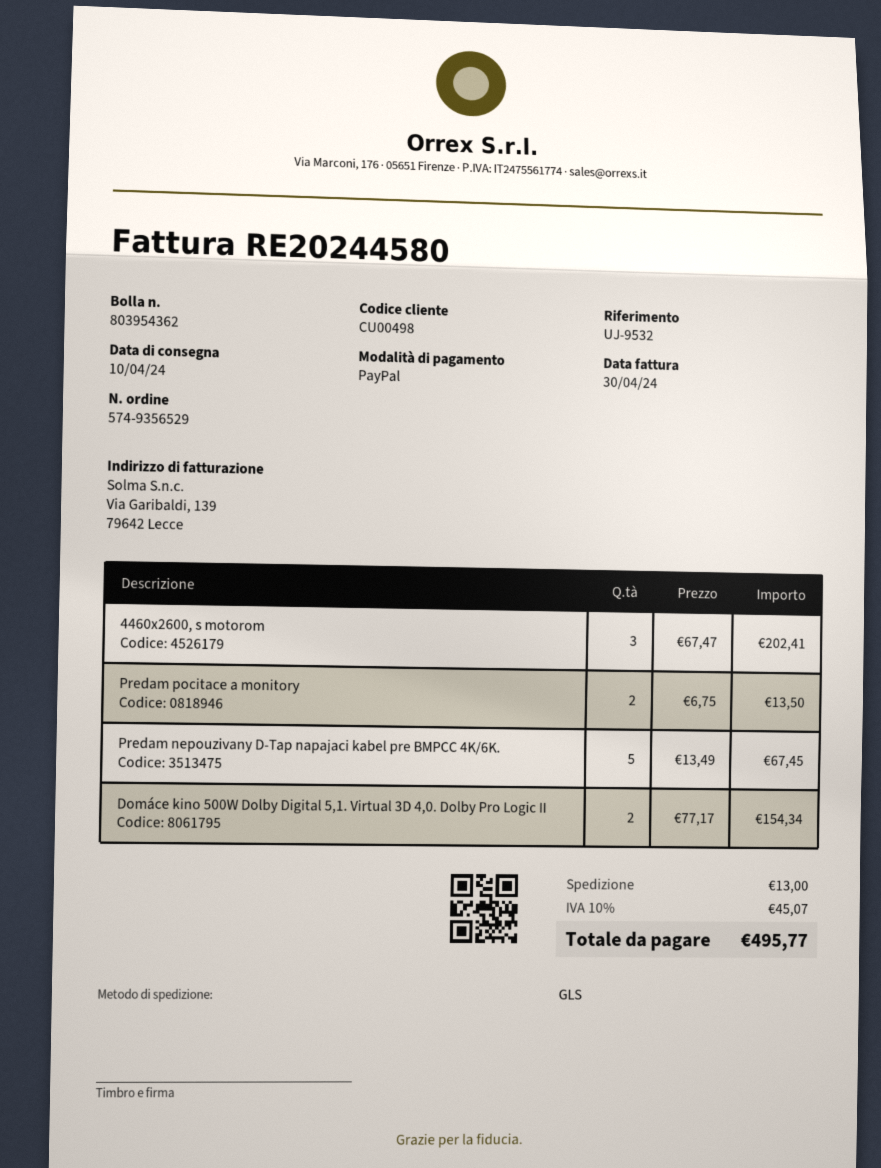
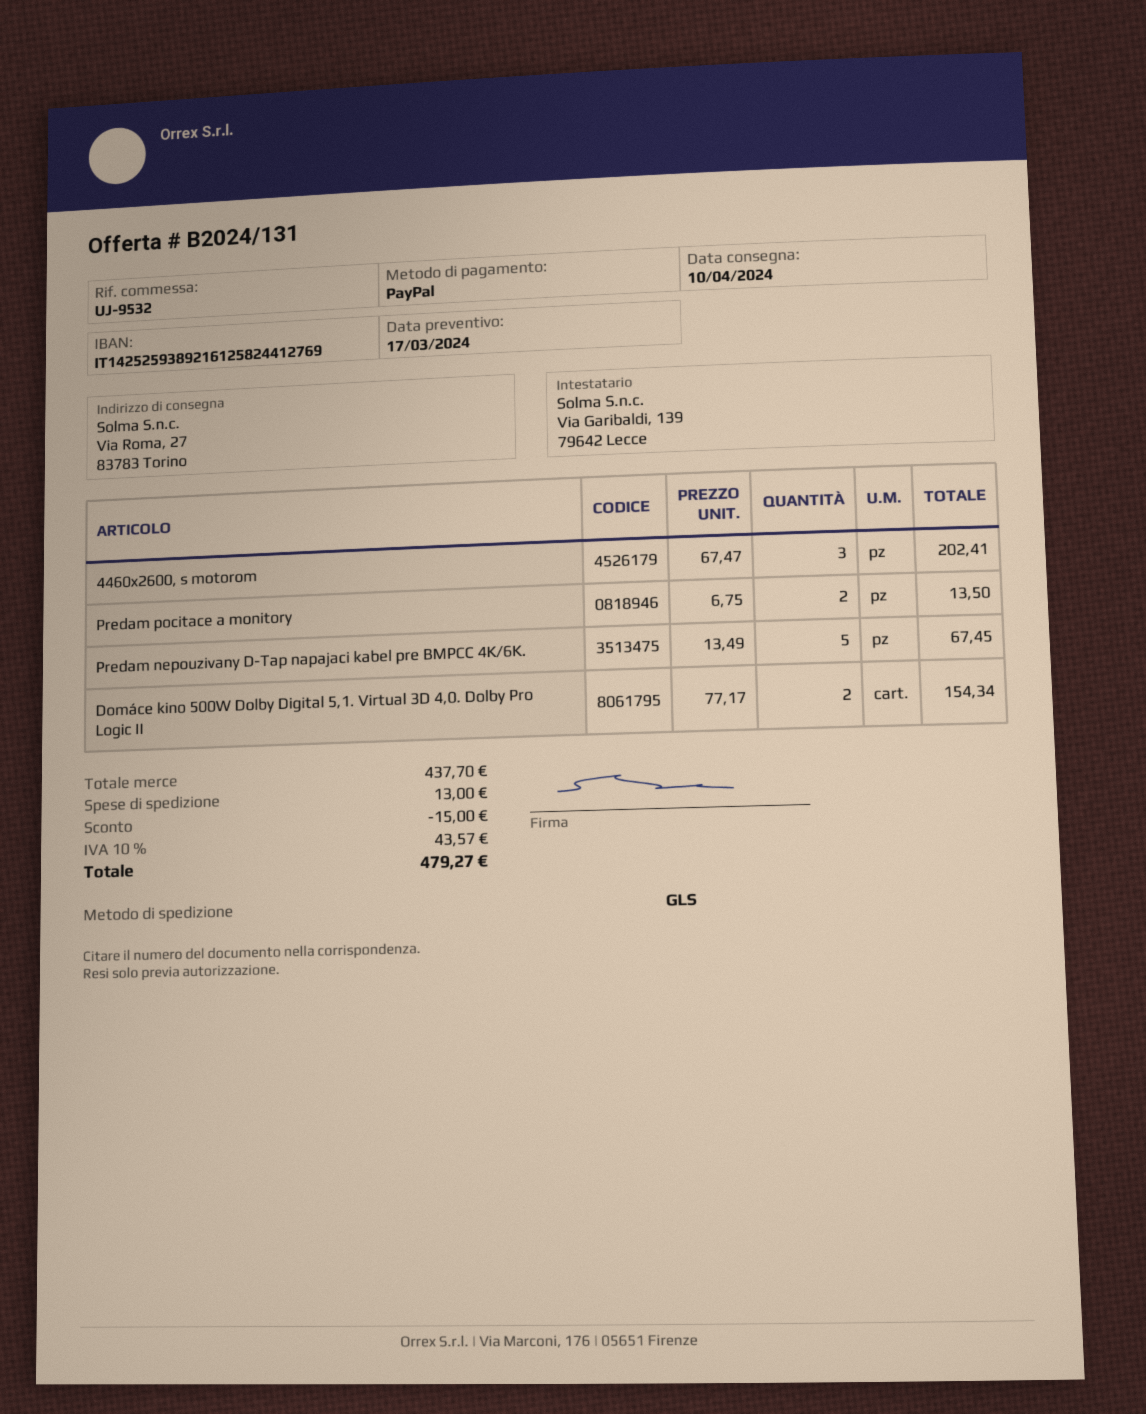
discount: none -> 15.00
tax: 10% = 45.07 -> 10% = 43.57
total: 495.77 -> 479.27

